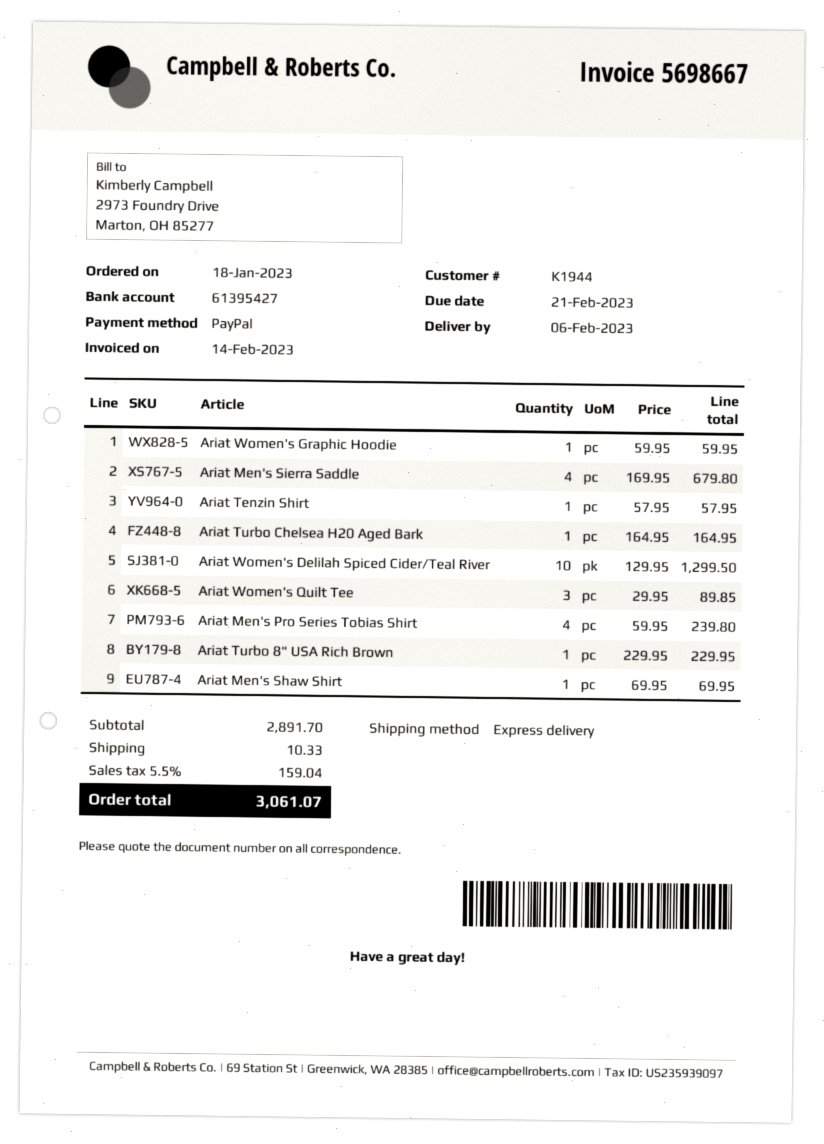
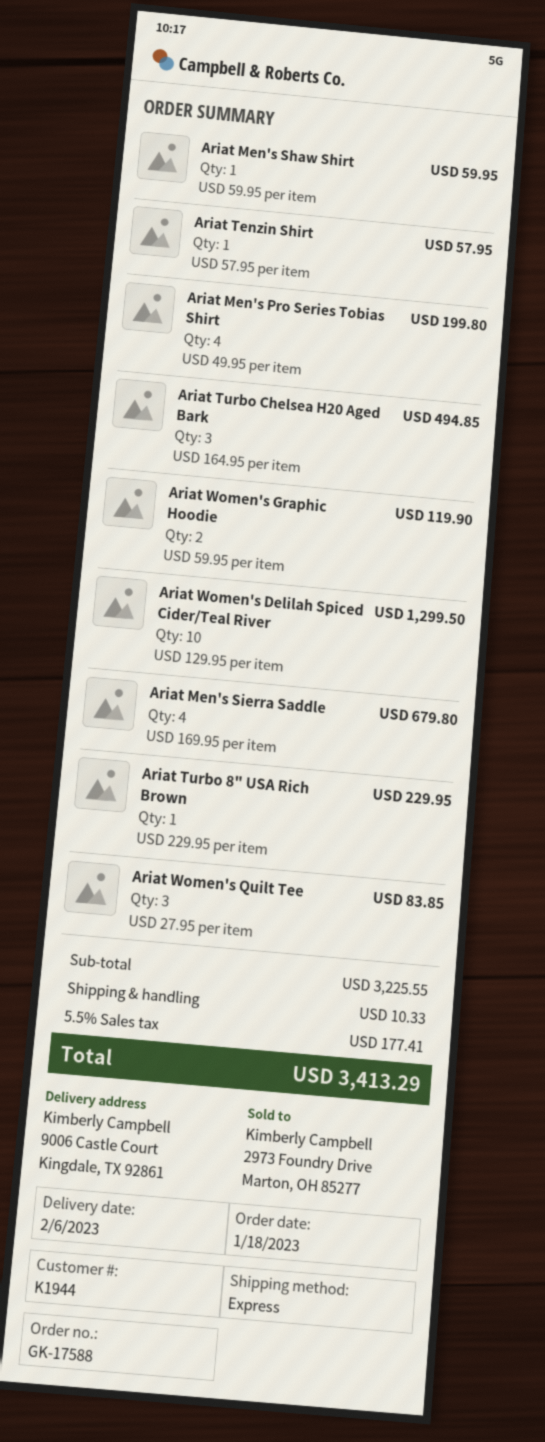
Ariat Women's Graphic Hoodie: 1 x 59.95 = 59.95 -> 2 x 59.95 = 119.90
Ariat Turbo Chelsea H20 Aged Bark: 1 x 164.95 = 164.95 -> 3 x 164.95 = 494.85
Ariat Women's Quilt Tee: 3 x 29.95 = 89.85 -> 3 x 27.95 = 83.85
Ariat Men's Pro Series Tobias Shirt: 4 x 59.95 = 239.80 -> 4 x 49.95 = 199.80
Ariat Men's Shaw Shirt: 1 x 69.95 = 69.95 -> 1 x 59.95 = 59.95
subtotal: 2891.70 -> 3225.55
tax: 5.5% = 159.04 -> 5.5% = 177.41
total: 3061.07 -> 3413.29

